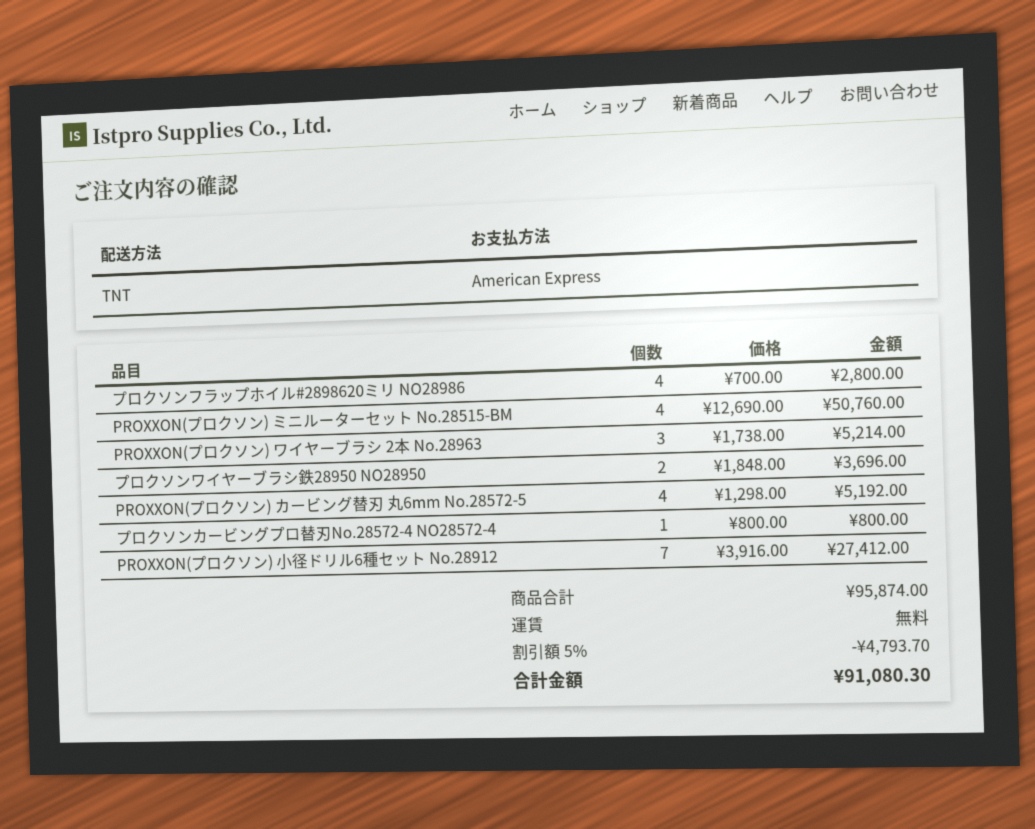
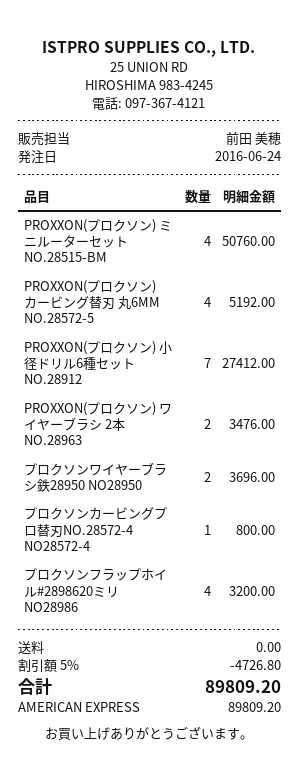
プロクソンフラップホイル#2898620ミリ NO28986: 4 for 2800.00 -> 4 for 3200.00
PROXXON(プロクソン) ワイヤーブラシ 2本 No.28963: 3 for 5214.00 -> 2 for 3476.00
discount: 5% = 4793.70 -> 5% = 4726.80
total: 91080.30 -> 89809.20

